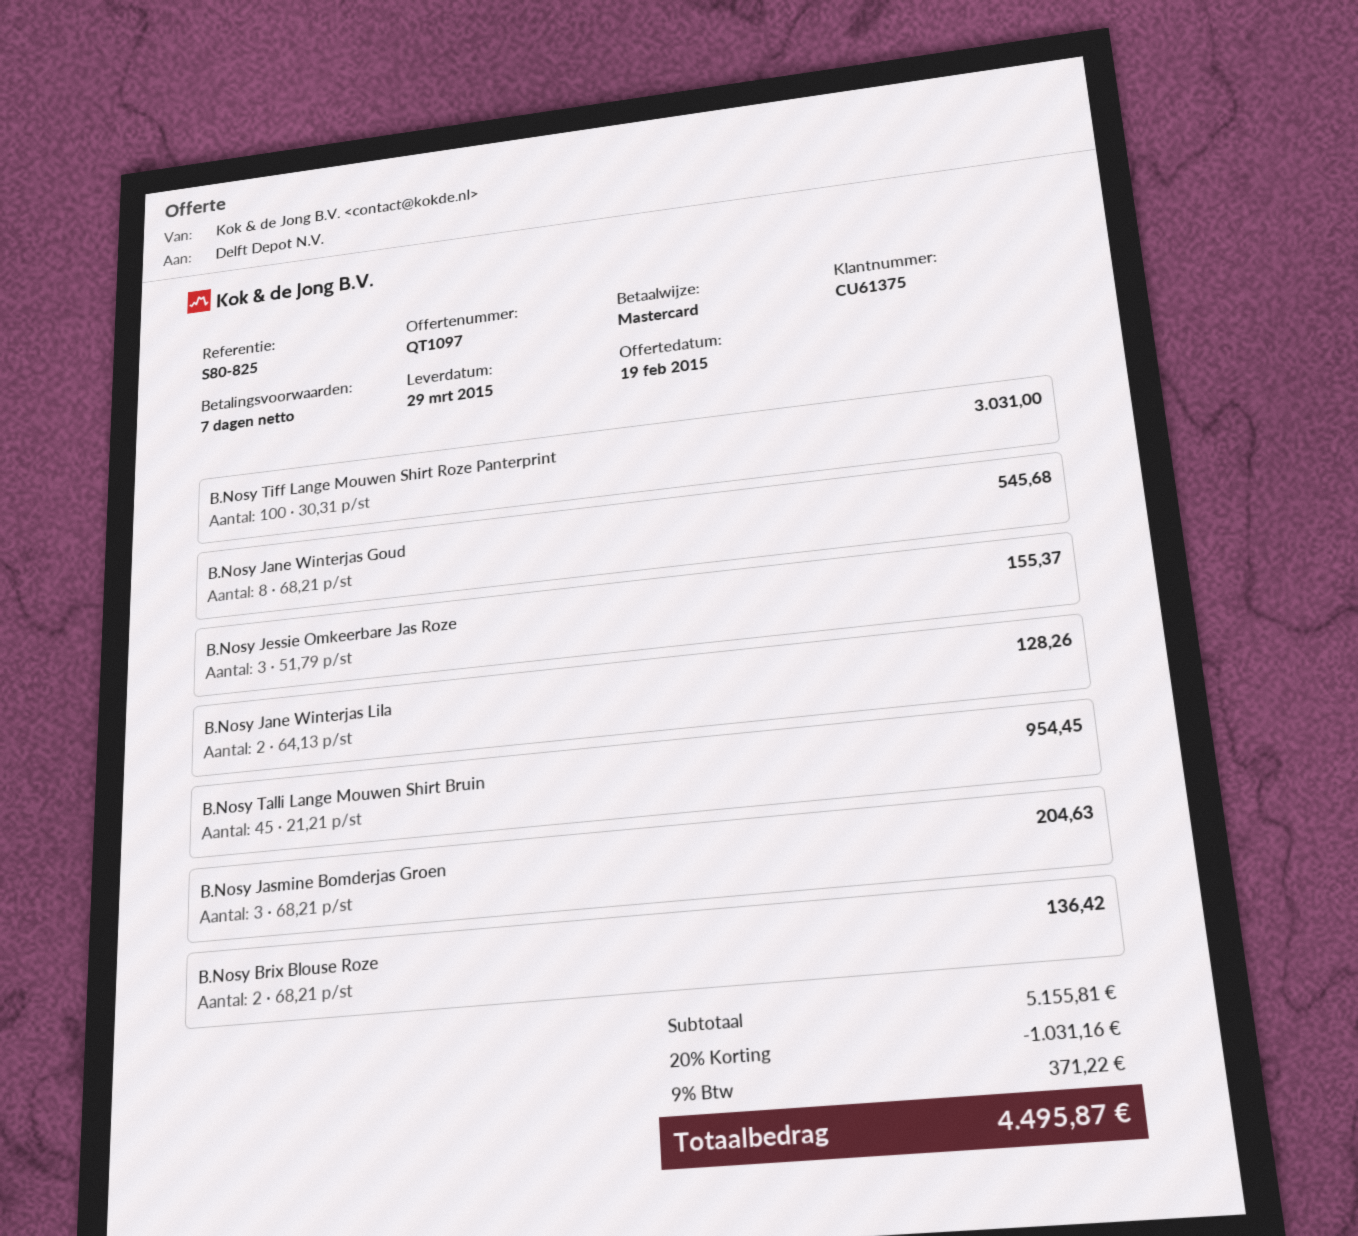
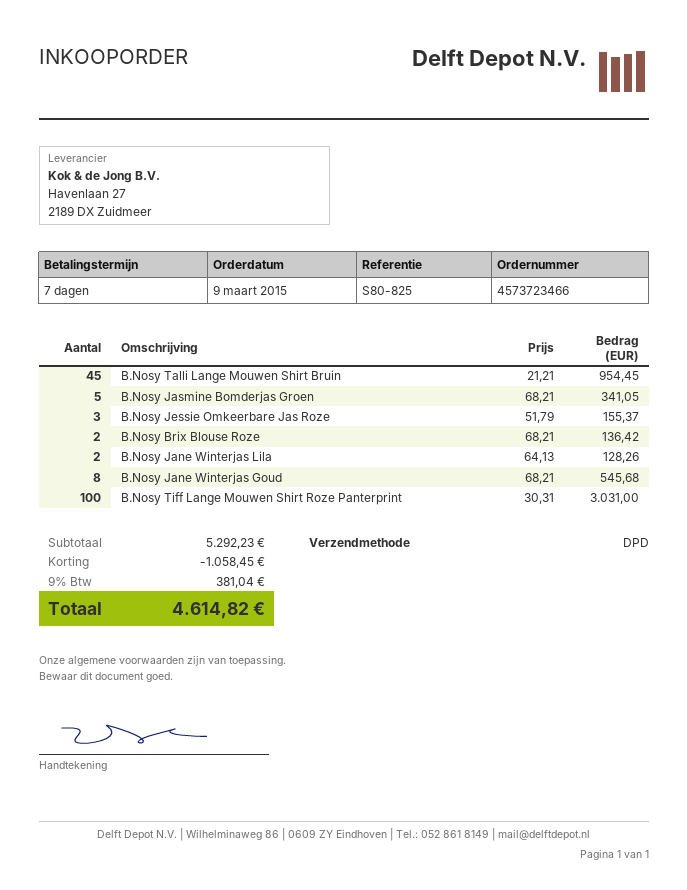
B.Nosy Jasmine Bomderjas Groen: 3 x 68.21 = 204.63 -> 5 x 68.21 = 341.05
subtotal: 5155.81 -> 5292.23
discount: 1031.16 -> 1058.45
tax: 9% = 371.22 -> 9% = 381.04
total: 4495.87 -> 4614.82

